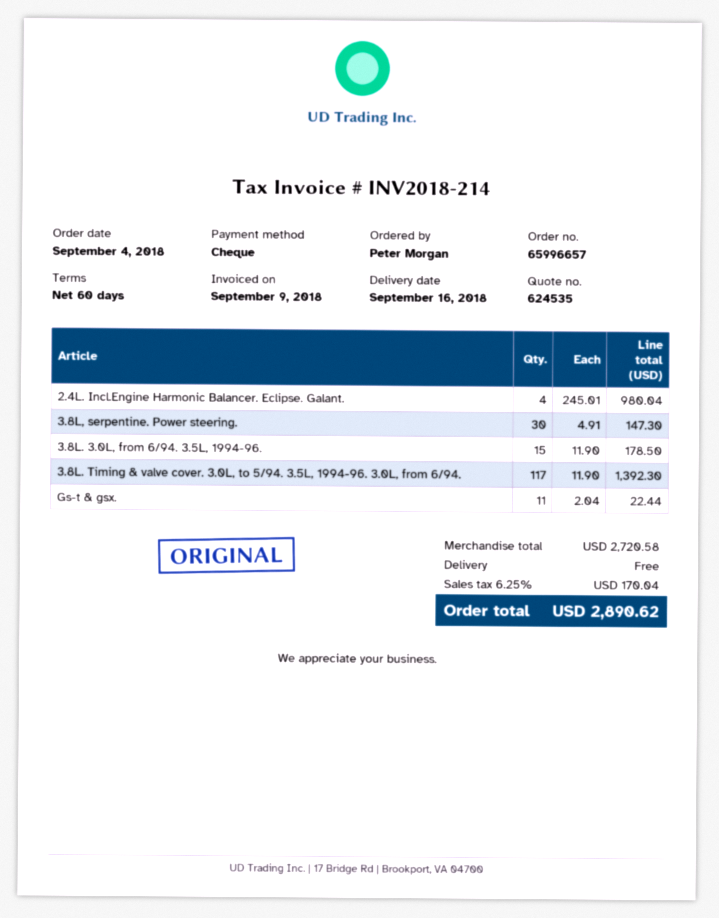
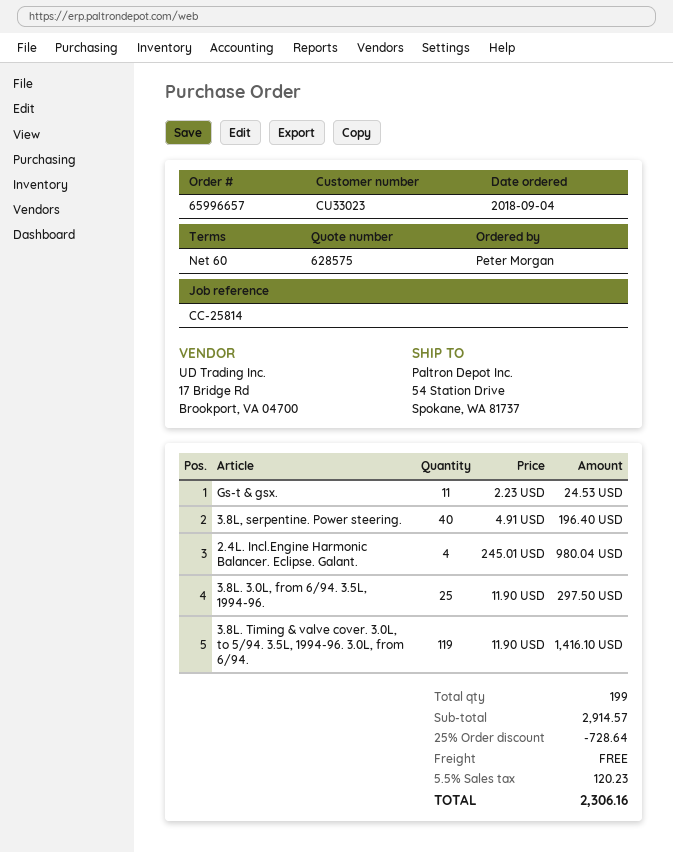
quote number: 624535 -> 628575
3.8L, serpentine. Power steering.: 30 x 4.91 = 147.30 -> 40 x 4.91 = 196.40
3.8L. 3.0L, from 6/94. 3.5L, 1994-96.: 15 x 11.90 = 178.50 -> 25 x 11.90 = 297.50
3.8L. Timing & valve cover. 3.0L, to 5/94. 3.5L, 1994-96. 3.0L, from 6/94.: 117 x 11.90 = 1392.30 -> 119 x 11.90 = 1416.10
Gs-t & gsx.: 11 x 2.04 = 22.44 -> 11 x 2.23 = 24.53
subtotal: 2720.58 -> 2914.57
discount: none -> 25% = 728.64
tax: 6.25% = 170.04 -> 5.5% = 120.23
total: 2890.62 -> 2306.16

